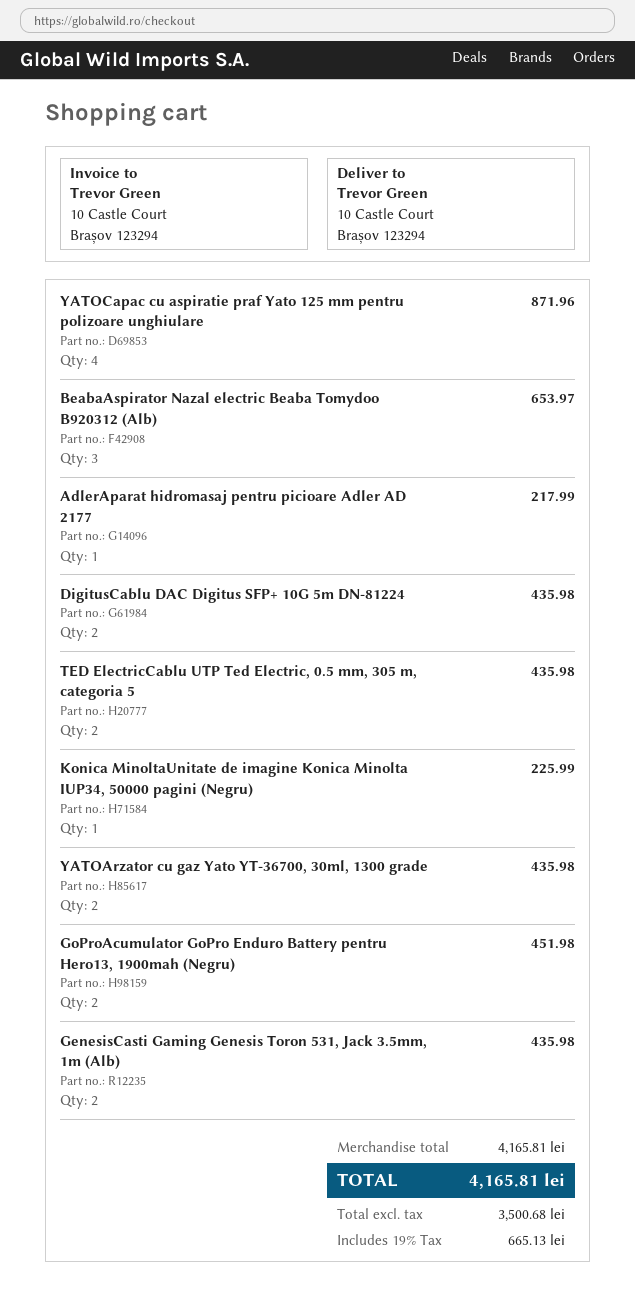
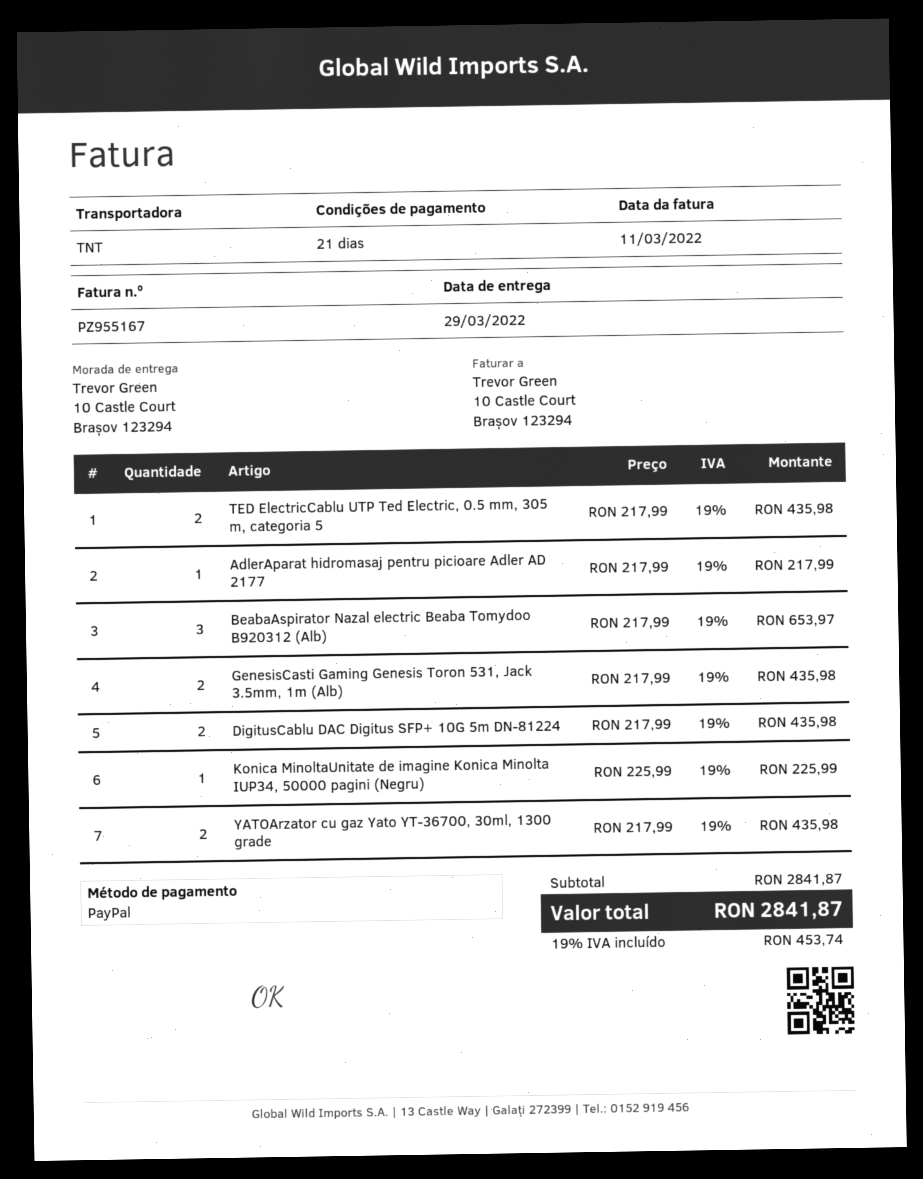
YATOCapac cu aspiratie praf Yato 125 mm pentru polizoare unghiulare: 4 for 871.96 -> none
GoProAcumulator GoPro Enduro Battery pentru Hero13, 1900mah (Negru): 2 for 451.98 -> none
subtotal: 4165.81 -> 2841.87
tax: 19% = 665.13 -> 19% = 453.74
total: 4165.81 -> 2841.87

